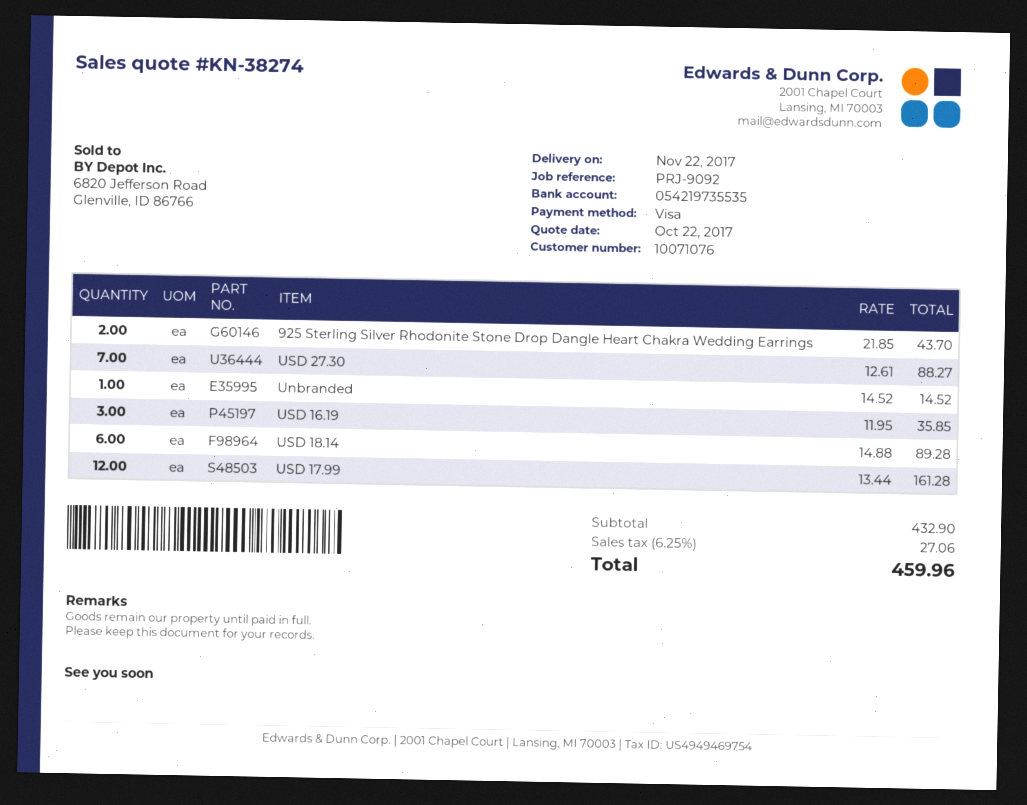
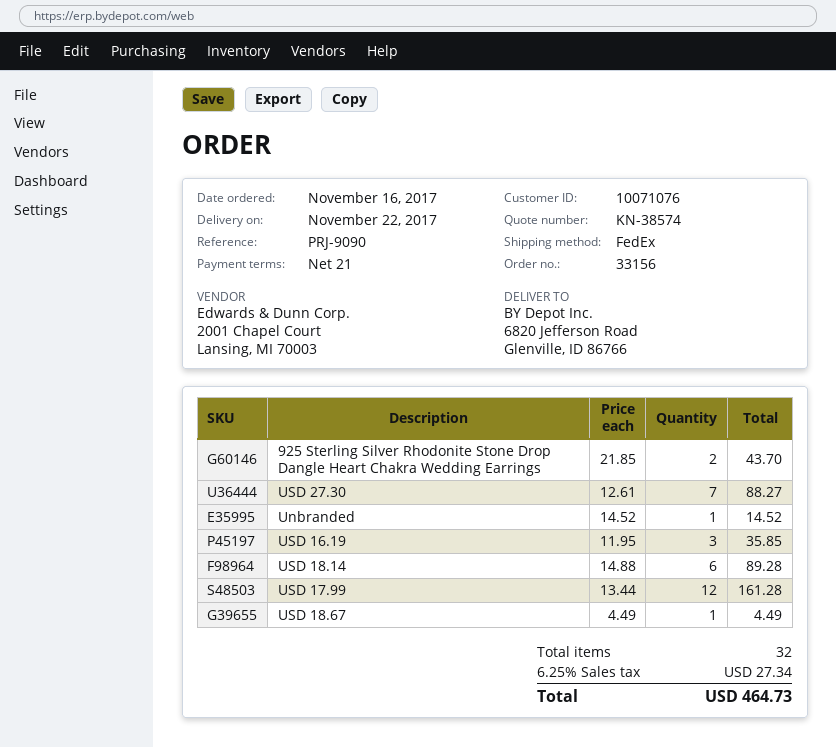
quote number: KN-38274 -> KN-38574
reference: PRJ-9092 -> PRJ-9090
USD 18.67: none -> 1 x 4.49 = 4.49
tax: 6.25% = 27.06 -> 6.25% = 27.34
total: 459.96 -> 464.73

